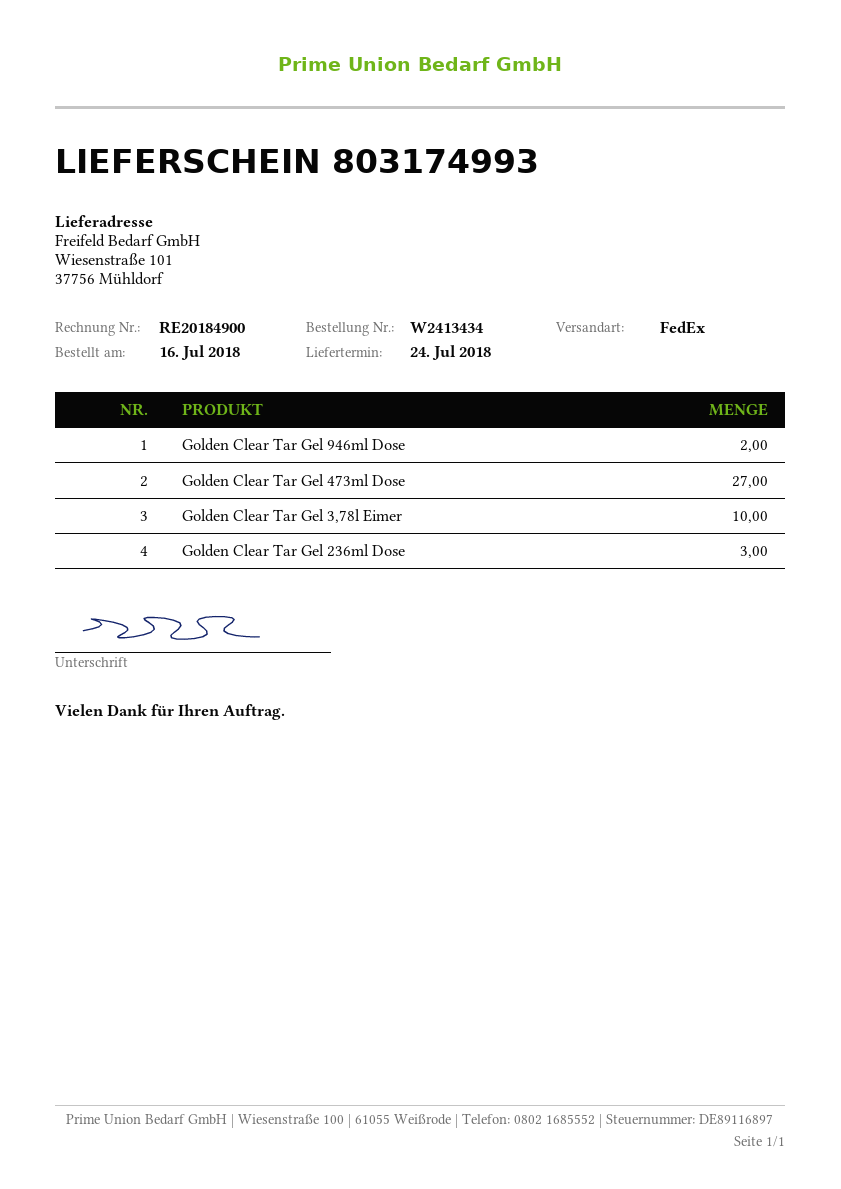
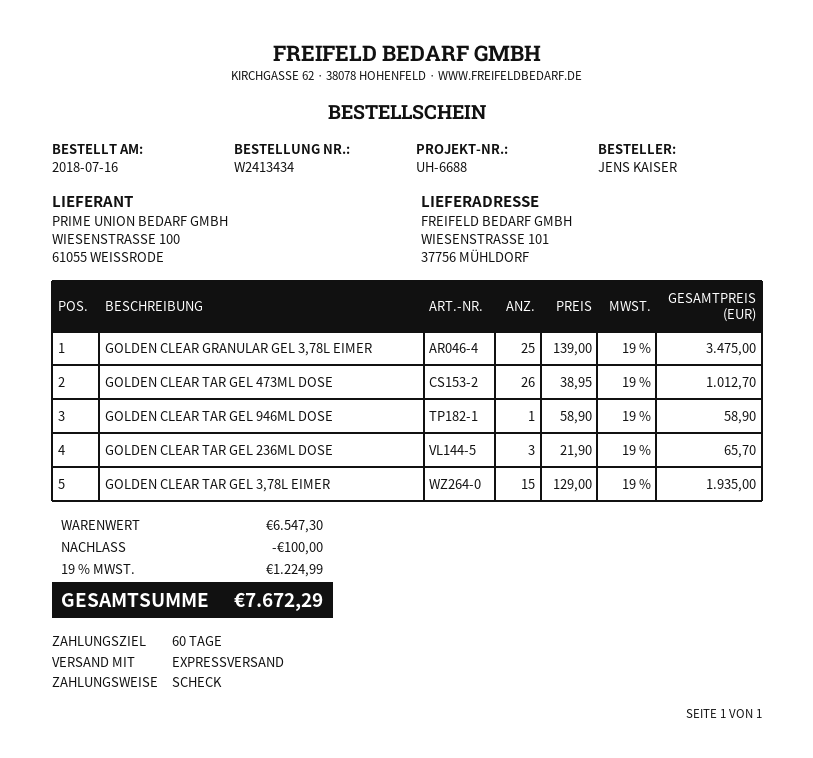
shipping method: FedEx -> express
Golden Clear Tar Gel 946ml Dose: 2 -> 1
Golden Clear Tar Gel 473ml Dose: 27 -> 26
Golden Clear Tar Gel 3,78l Eimer: 10 -> 15
GOLDEN CLEAR GRANULAR GEL 3,78L EIMER: none -> 25

